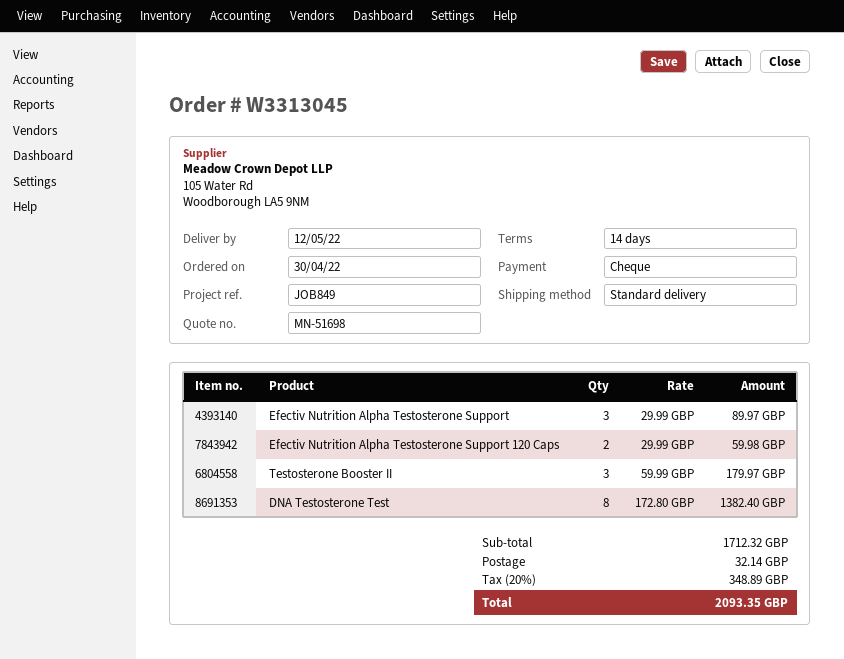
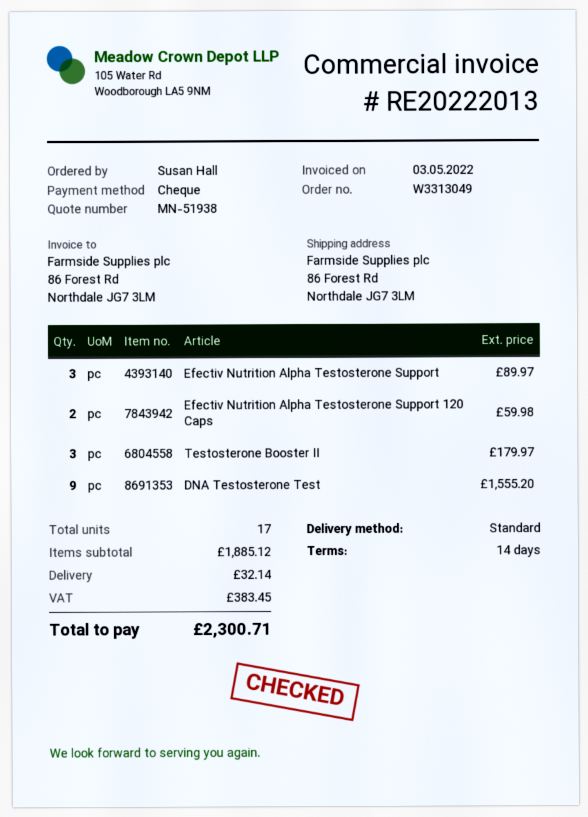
quote number: MN-51698 -> MN-51938
order number: W3313045 -> W3313049
DNA Testosterone Test: 8 for 1382.40 -> 9 for 1555.20
subtotal: 1712.32 -> 1885.12
tax: 348.89 -> 383.45
total: 2093.35 -> 2300.71

